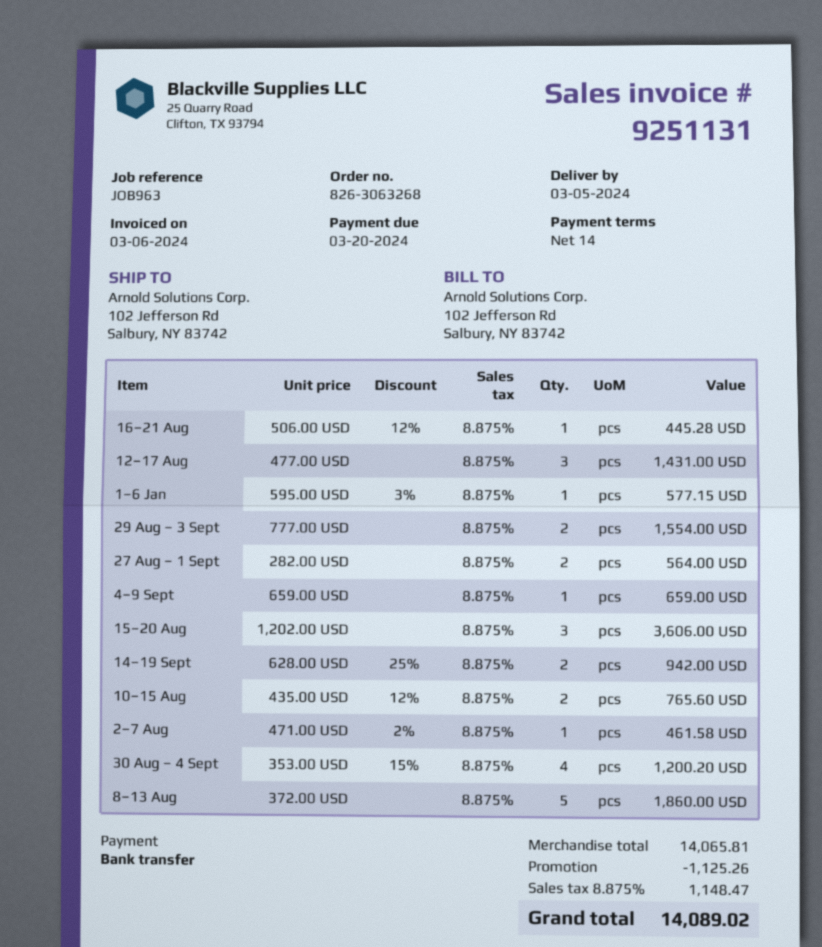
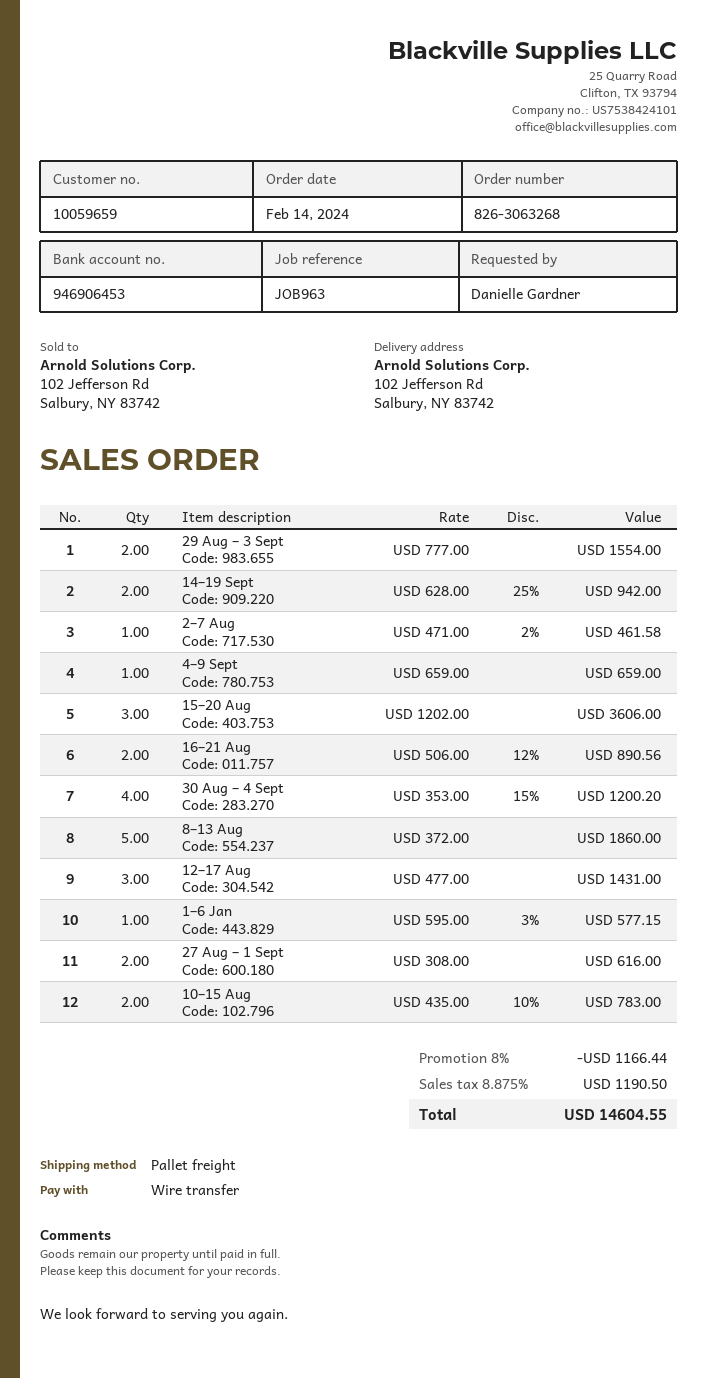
16–21 Aug: 1 x 506.00 - 12% = 445.28 -> 2 x 506.00 - 12% = 890.56
27 Aug – 1 Sept: 2 x 282.00 = 564.00 -> 2 x 308.00 = 616.00
10–15 Aug: 2 x 435.00 - 12% = 765.60 -> 2 x 435.00 - 10% = 783.00
discount: 1125.26 -> 1166.44
tax: 8.875% = 1148.47 -> 8.875% = 1190.50
total: 14089.02 -> 14604.55

